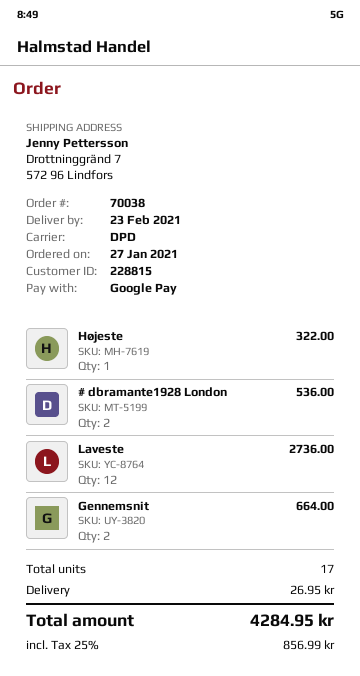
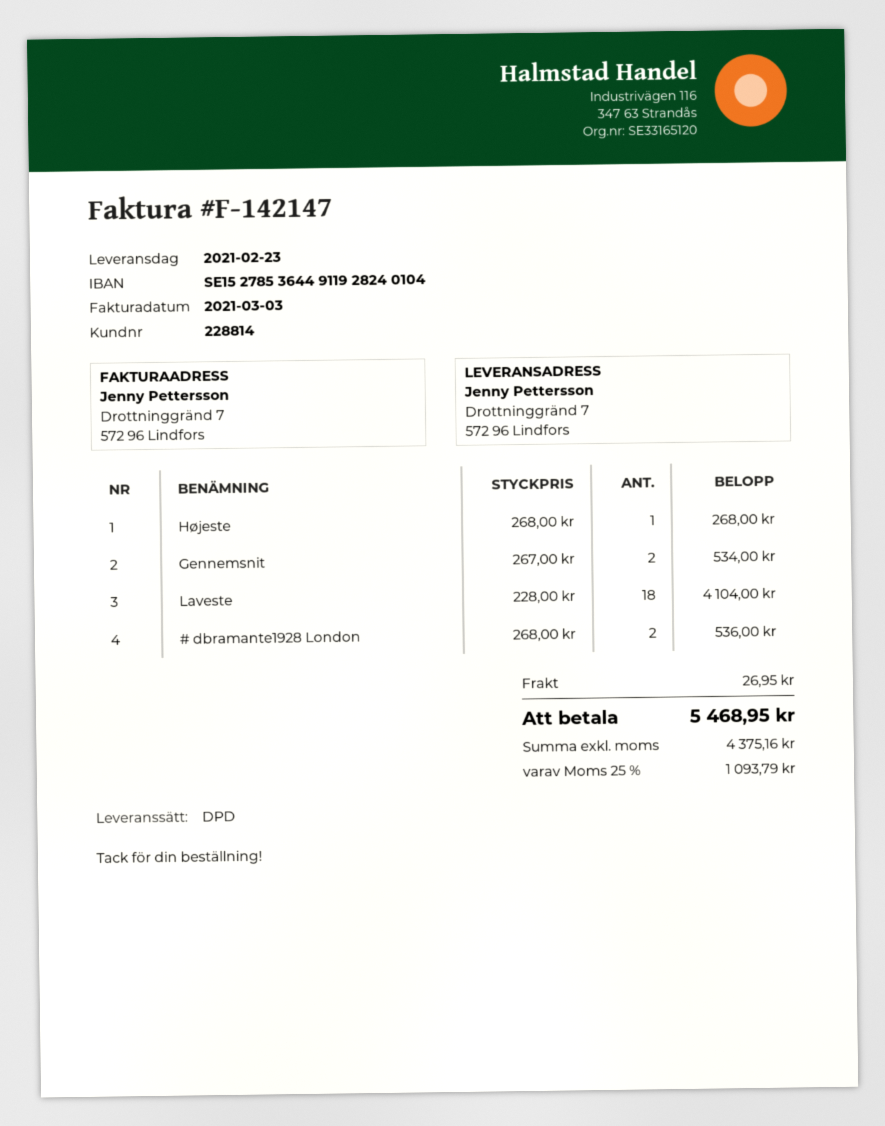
customer number: 228815 -> 228814
Højeste: 1 for 322.00 -> 1 for 268.00
Laveste: 12 for 2736.00 -> 18 for 4104.00
Gennemsnit: 2 for 664.00 -> 2 for 534.00
tax: 25% = 856.99 -> 25% = 1093.79
total: 4284.95 -> 5468.95

